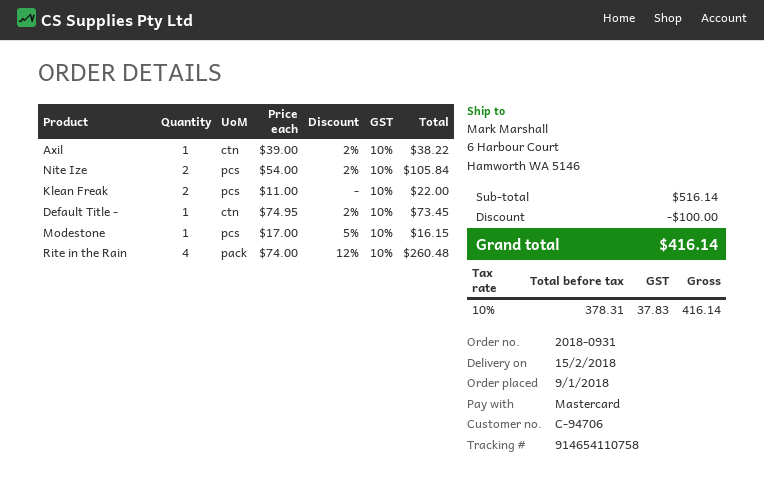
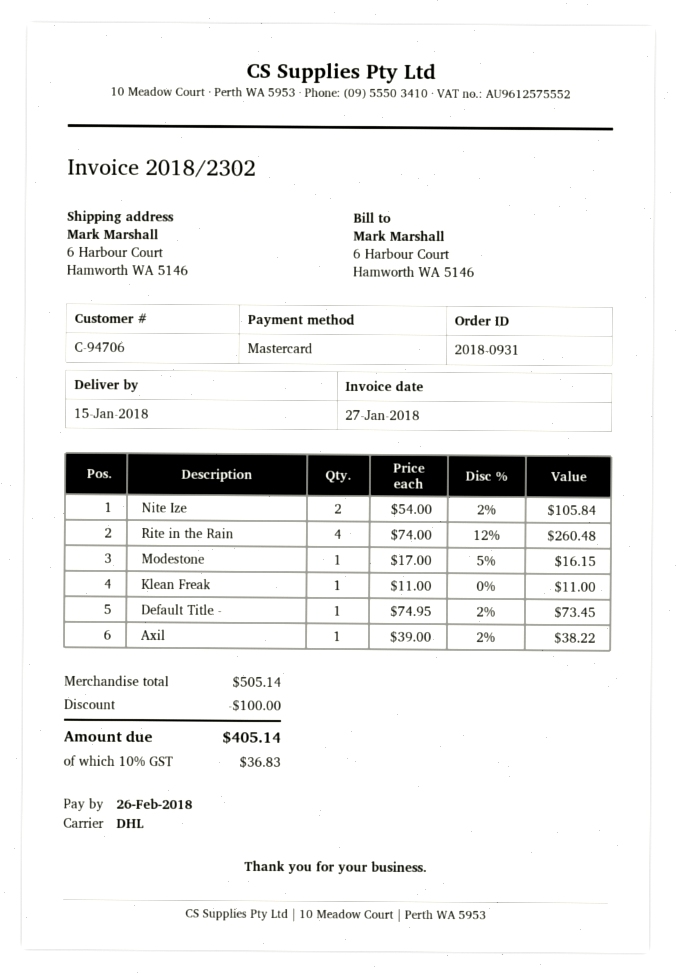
delivery date: 2018-02-15 -> 2018-01-15
Klean Freak: 2 x 11.00 = 22.00 -> 1 x 11.00 = 11.00
subtotal: 516.14 -> 505.14
tax: 10% = 37.83 -> 10% = 36.83
total: 416.14 -> 405.14

